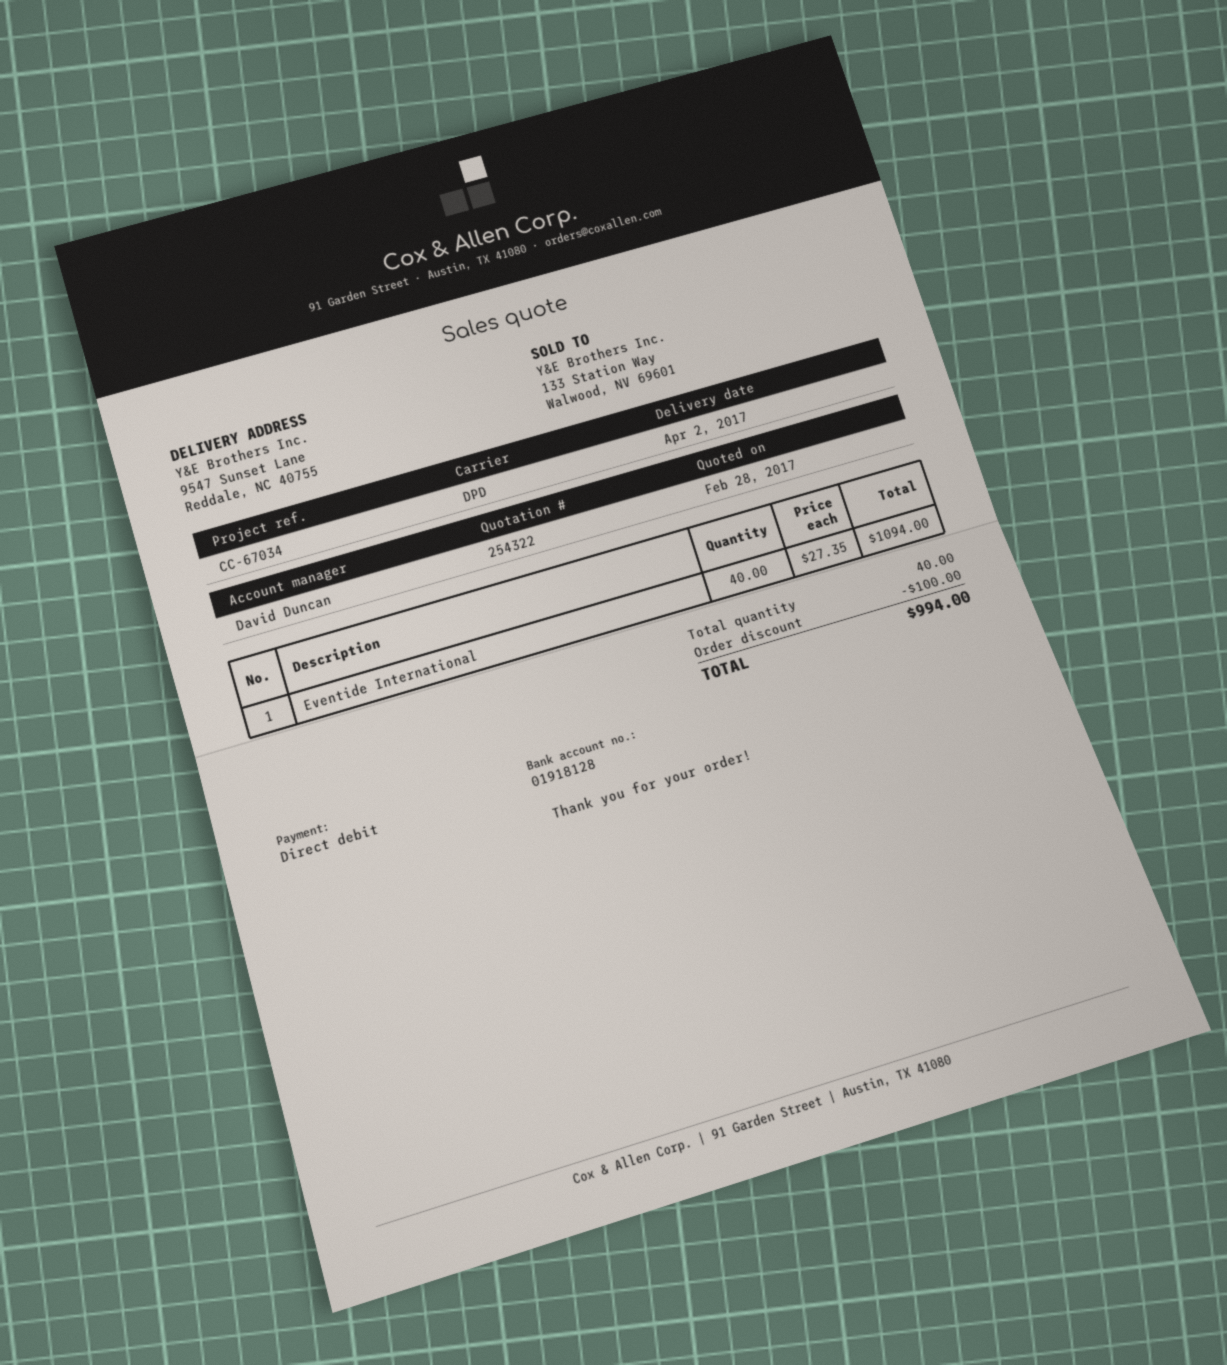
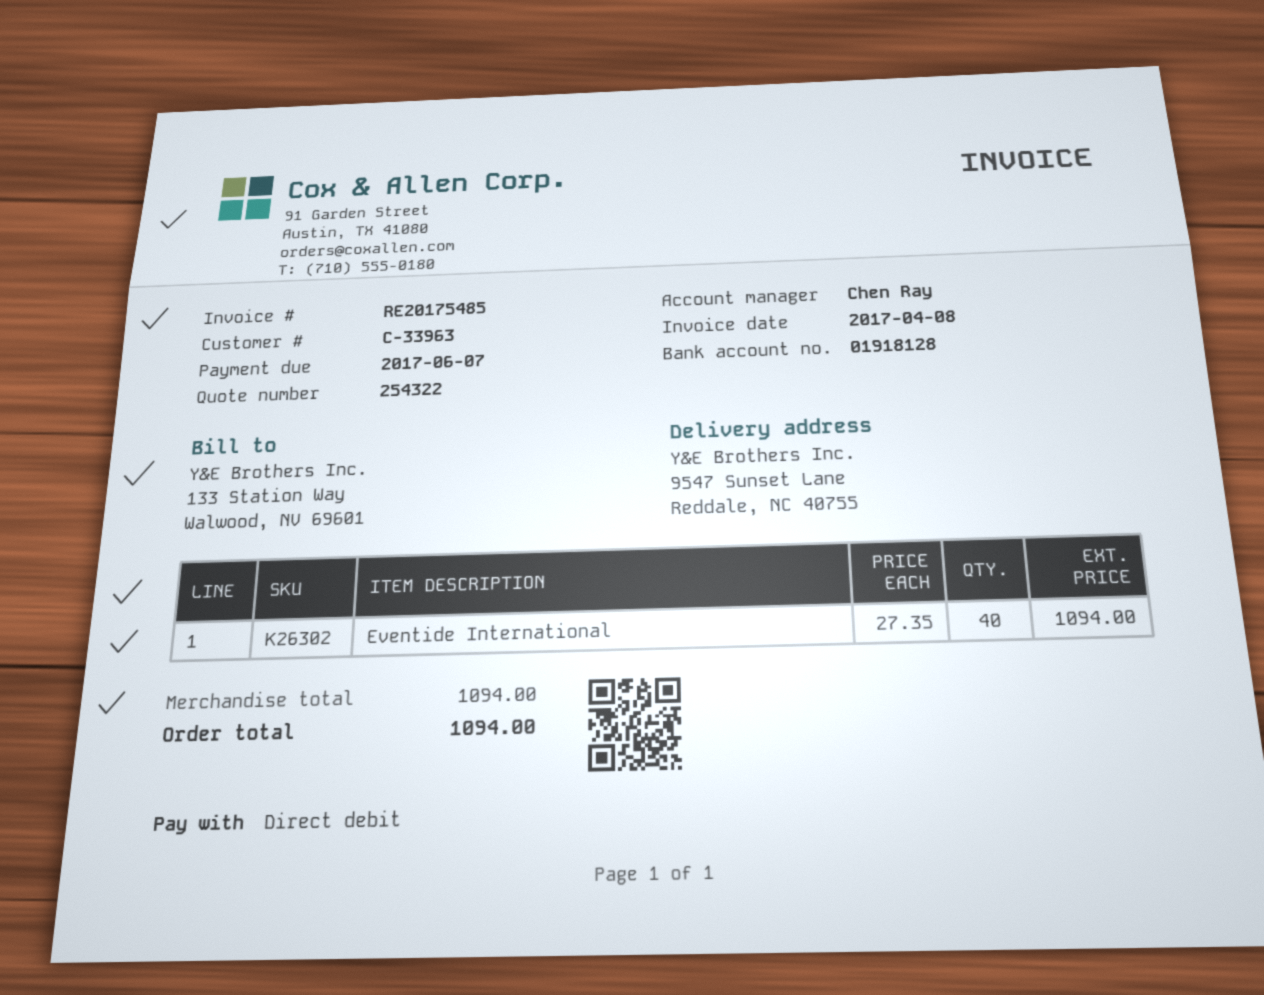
sales rep: David Duncan -> Chen Ray
discount: 100.00 -> none
total: 994.00 -> 1094.00

